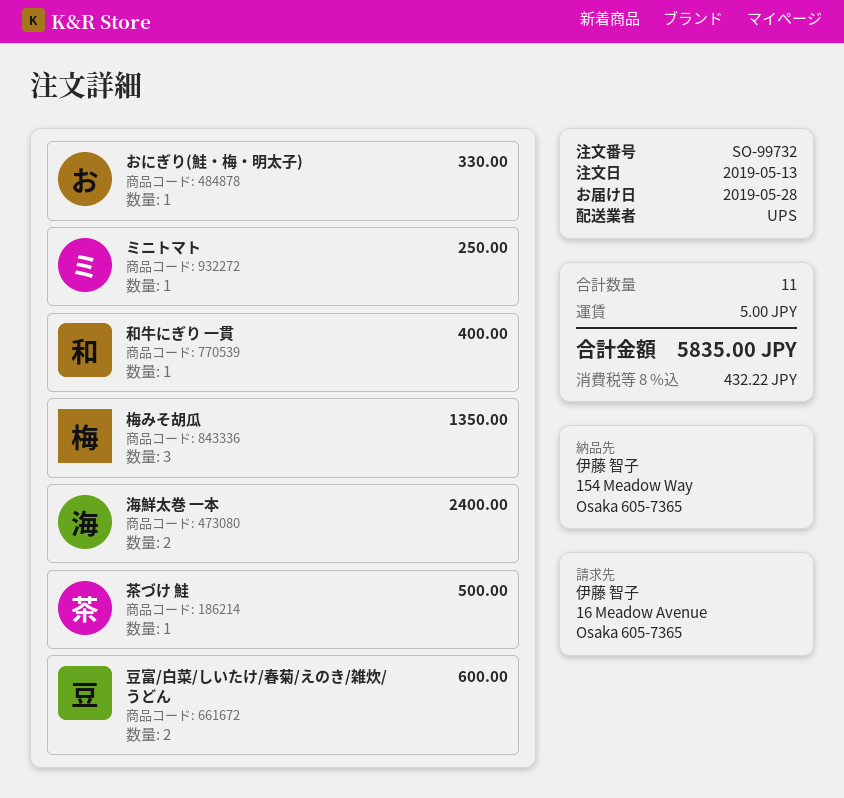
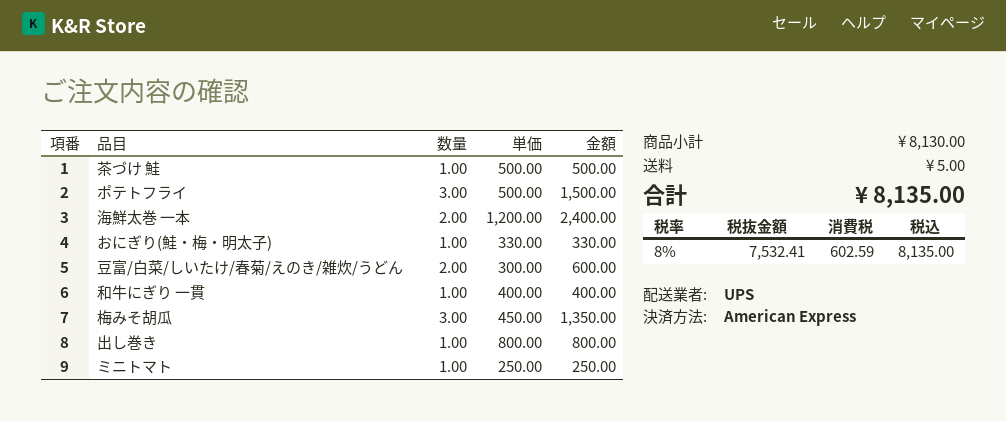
ポテトフライ: none -> 3 for 1500.00
出し巻き: none -> 1 for 800.00
tax: 8% = 432.22 -> 8% = 602.59
total: 5835.00 -> 8135.00

